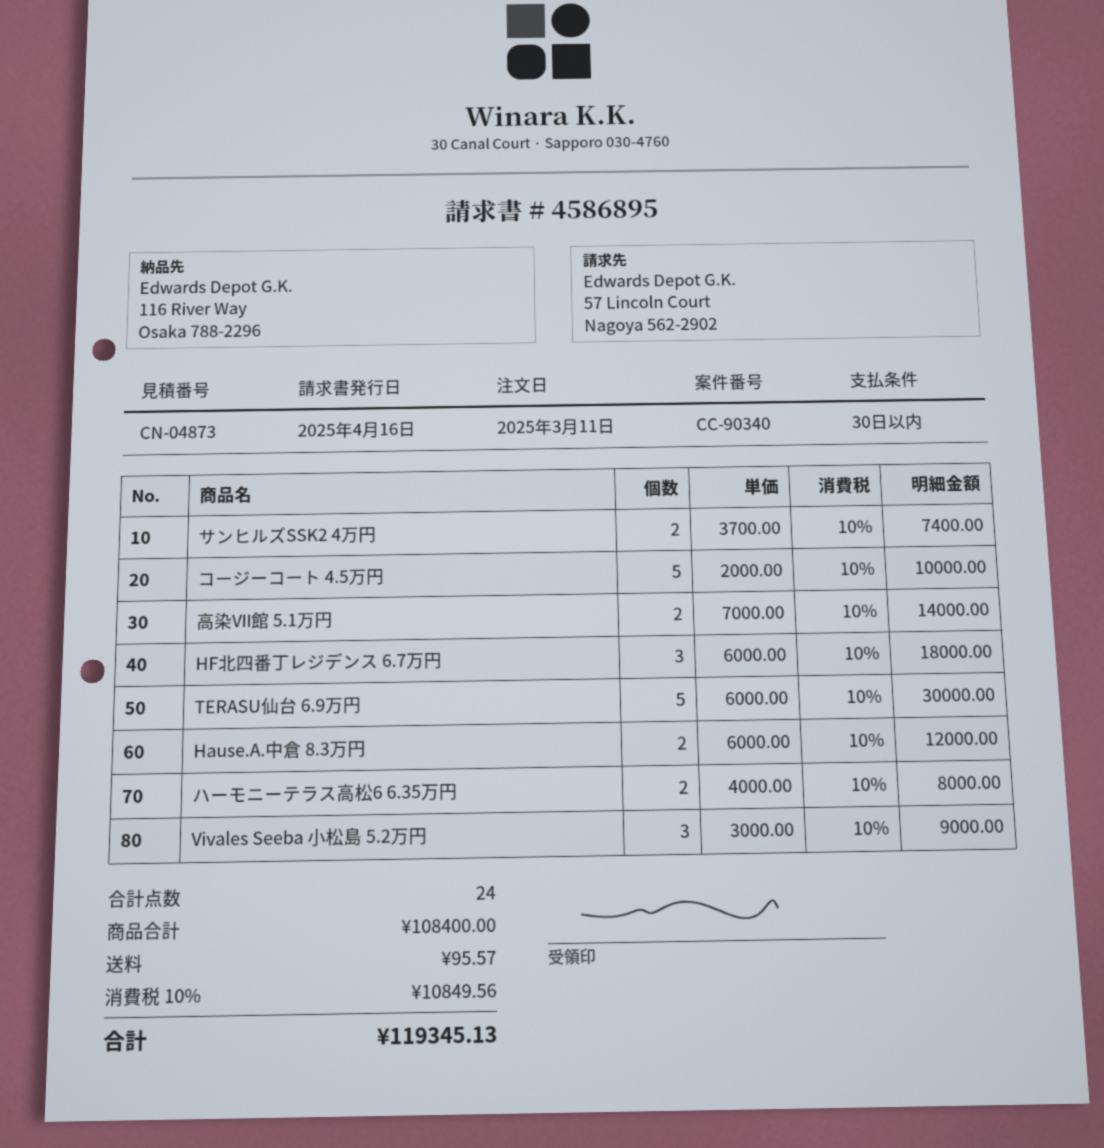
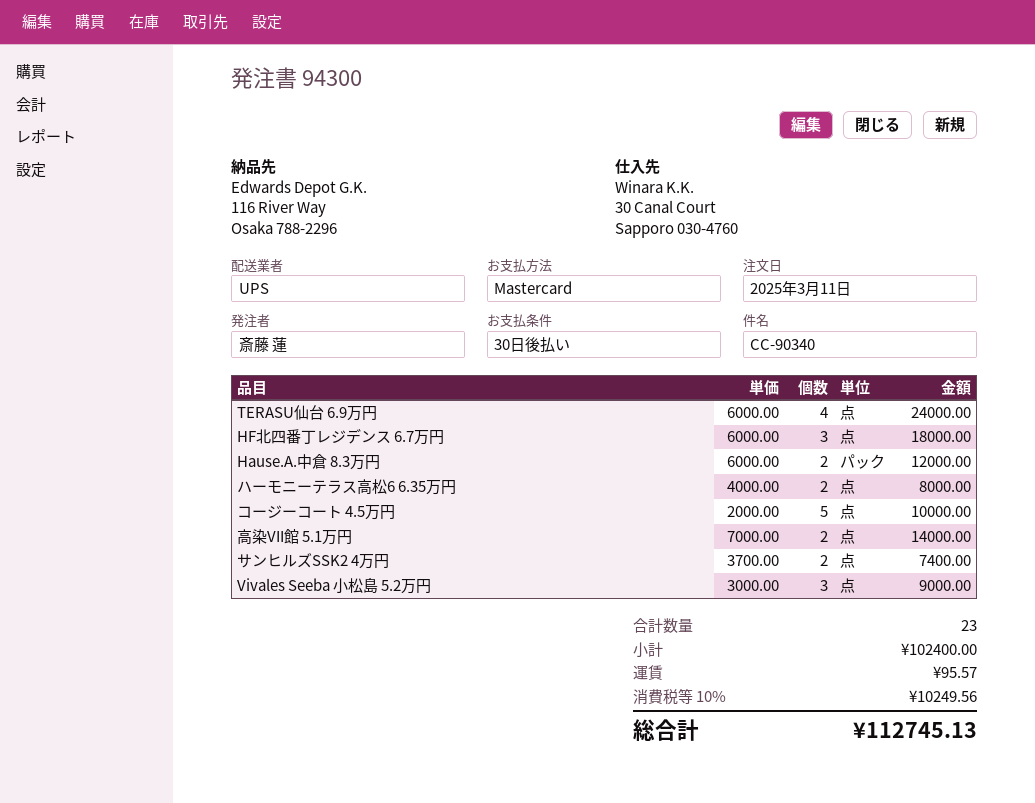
TERASU仙台 6.9万円: 5 x 6000.00 = 30000.00 -> 4 x 6000.00 = 24000.00
total quantity: 24 -> 23
subtotal: 108400.00 -> 102400.00
tax: 10% = 10849.56 -> 10% = 10249.56
total: 119345.13 -> 112745.13

